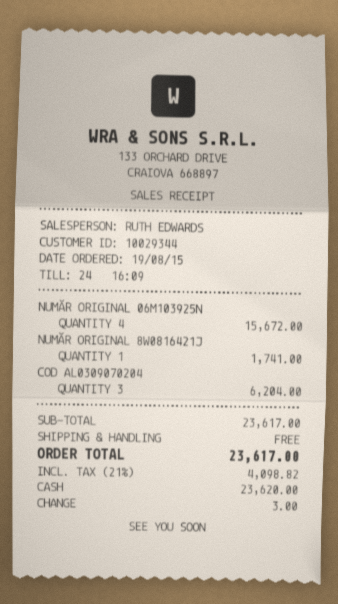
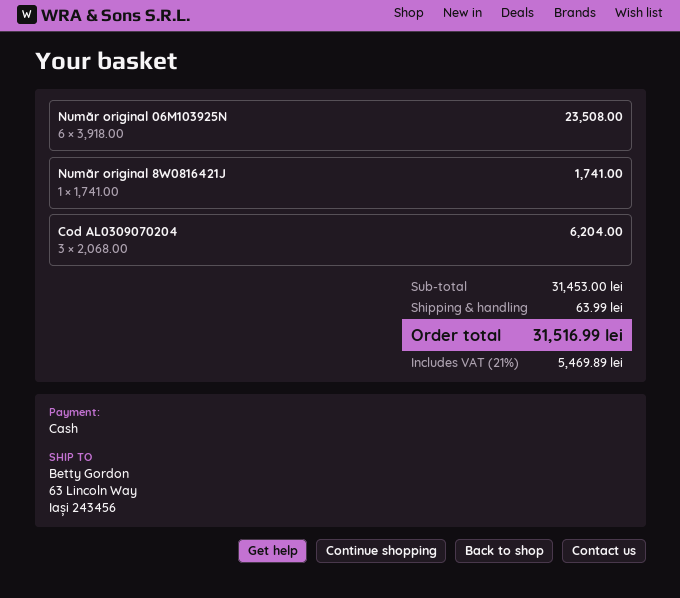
NUMĂR ORIGINAL 06M103925N: 4 for 15672.00 -> 6 for 23508.00
subtotal: 23617.00 -> 31453.00
shipping: 0.00 -> 63.99
tax: 21% = 4098.82 -> 21% = 5469.89
total: 23617.00 -> 31516.99

